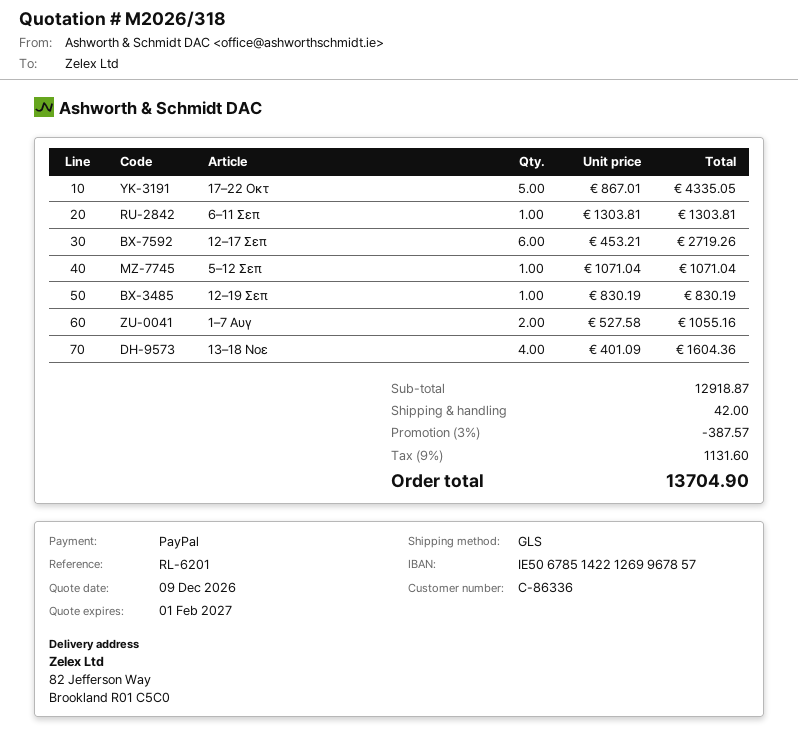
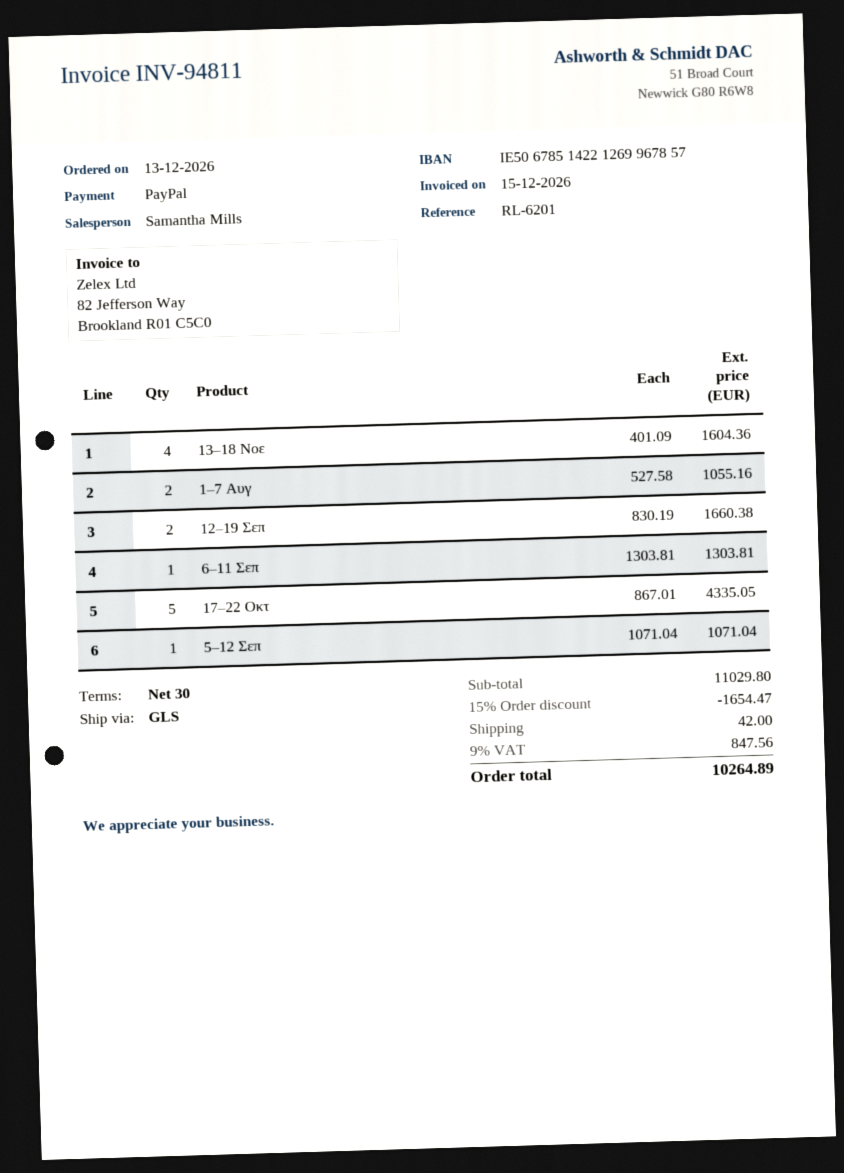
12–17 Σεπ: 6 x 453.21 = 2719.26 -> none
12–19 Σεπ: 1 x 830.19 = 830.19 -> 2 x 830.19 = 1660.38
subtotal: 12918.87 -> 11029.80
discount: 3% = 387.57 -> 15% = 1654.47
tax: 9% = 1131.60 -> 9% = 847.56
total: 13704.90 -> 10264.89

